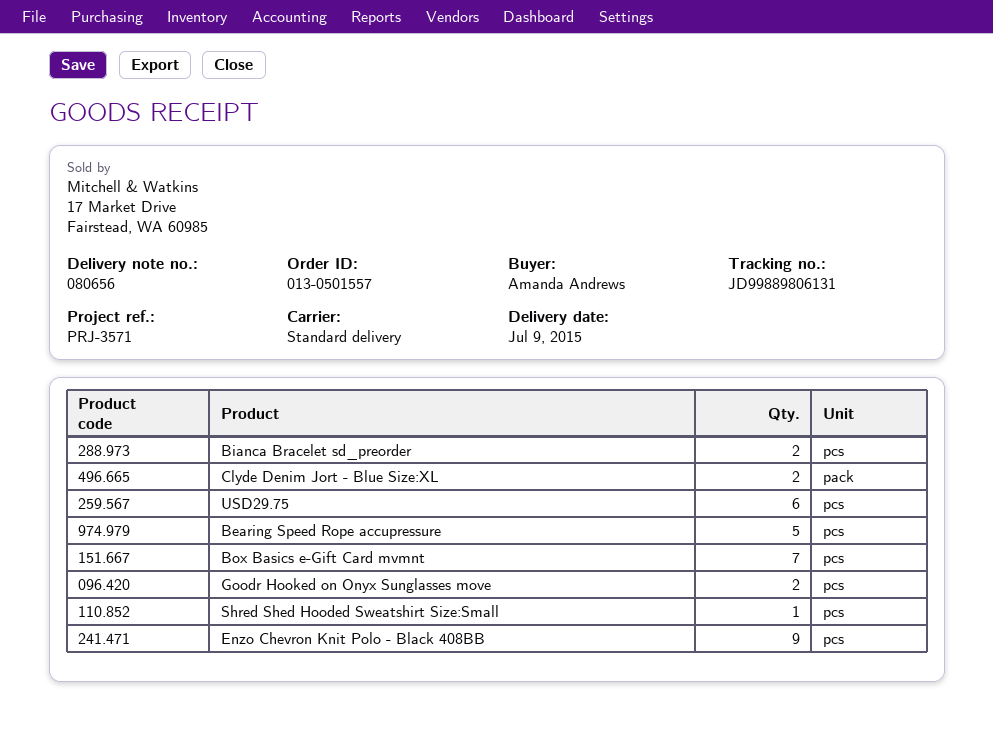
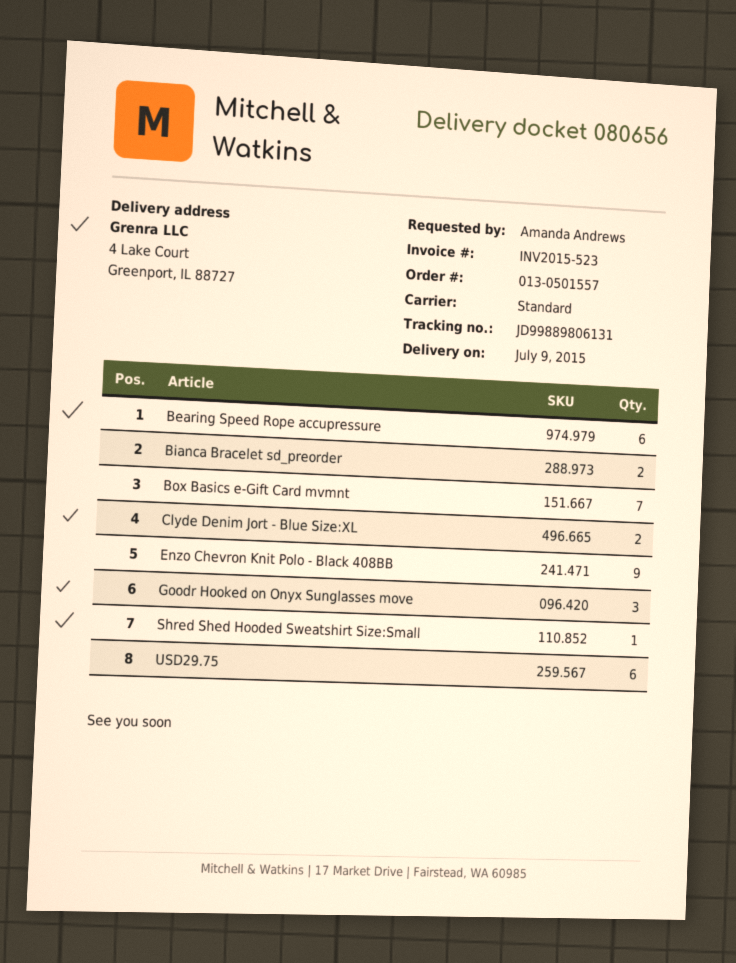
Bearing Speed Rope accupressure: 5 -> 6
Goodr Hooked on Onyx Sunglasses move: 2 -> 3

